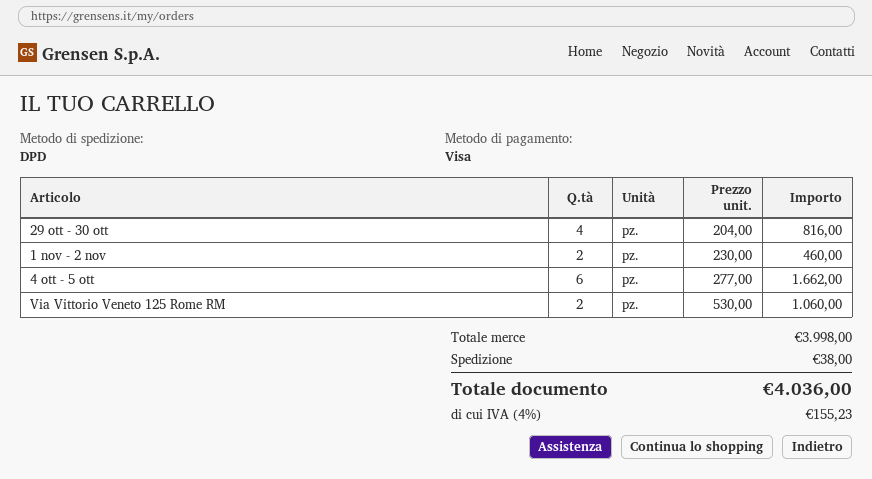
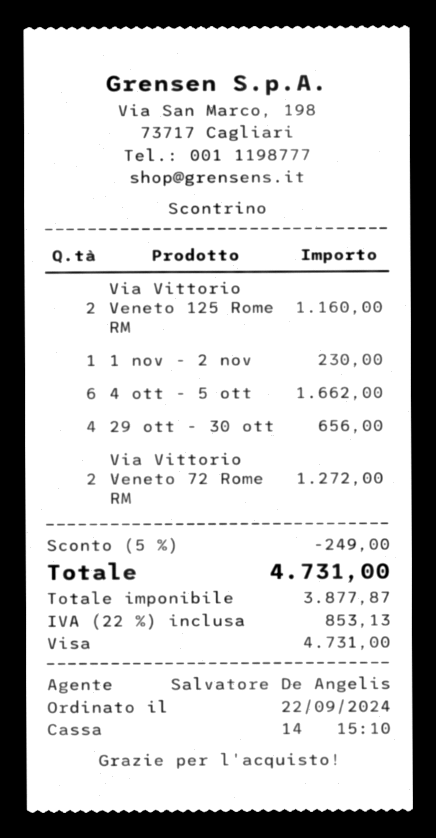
29 ott - 30 ott: 4 for 816.00 -> 4 for 656.00
1 nov - 2 nov: 2 for 460.00 -> 1 for 230.00
Via Vittorio Veneto 125 Rome RM: 2 for 1060.00 -> 2 for 1160.00
Via Vittorio Veneto 72 Rome RM: none -> 2 for 1272.00
discount: none -> 5% = 249.00
shipping: 38.00 -> none
tax: 4% = 155.23 -> 22% = 853.13
total: 4036.00 -> 4731.00

